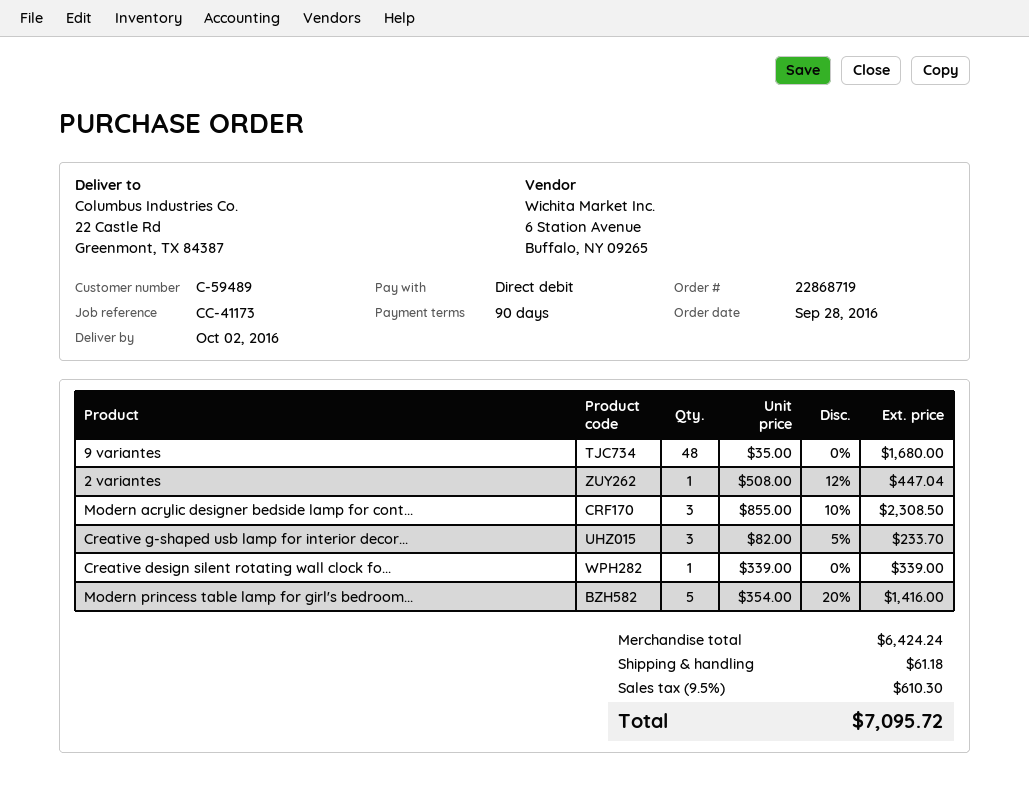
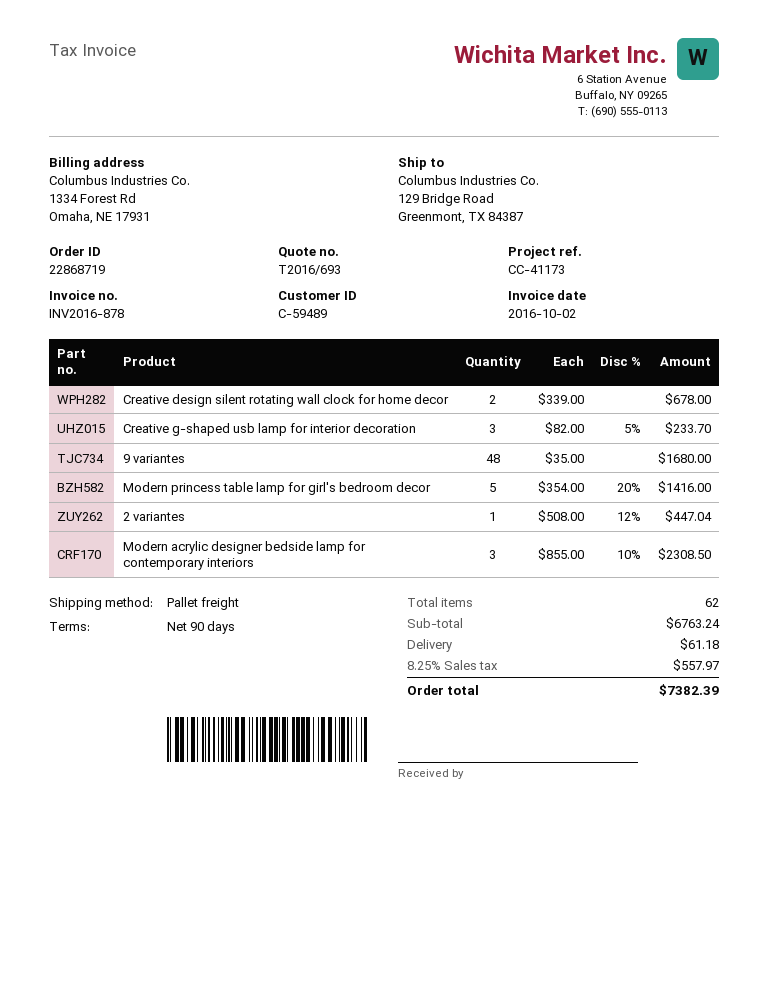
ship to: 22 Castle Rd, Greenmont, TX 84387 -> 129 Bridge Road, Greenmont, TX 84387
Creative design silent rotating wall clock fo...: 1 x 339.00 = 339.00 -> 2 x 339.00 = 678.00
subtotal: 6424.24 -> 6763.24
tax: 9.5% = 610.30 -> 8.25% = 557.97
total: 7095.72 -> 7382.39

